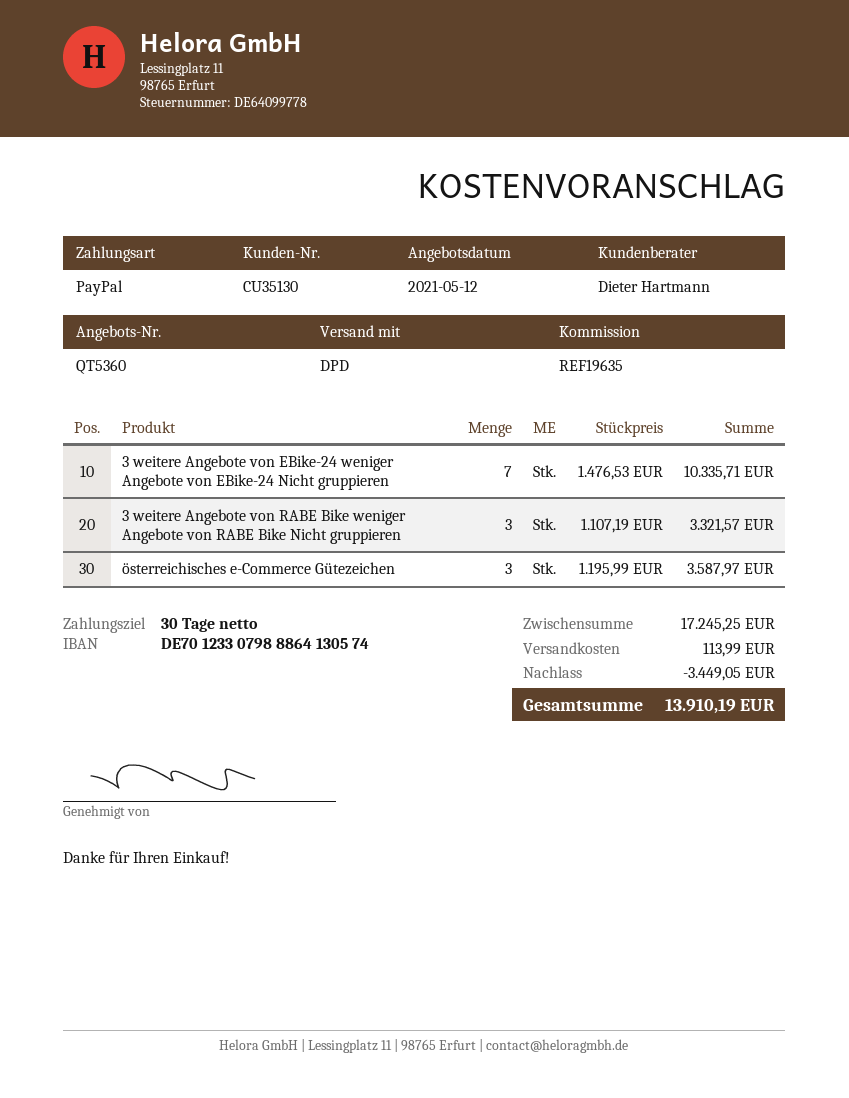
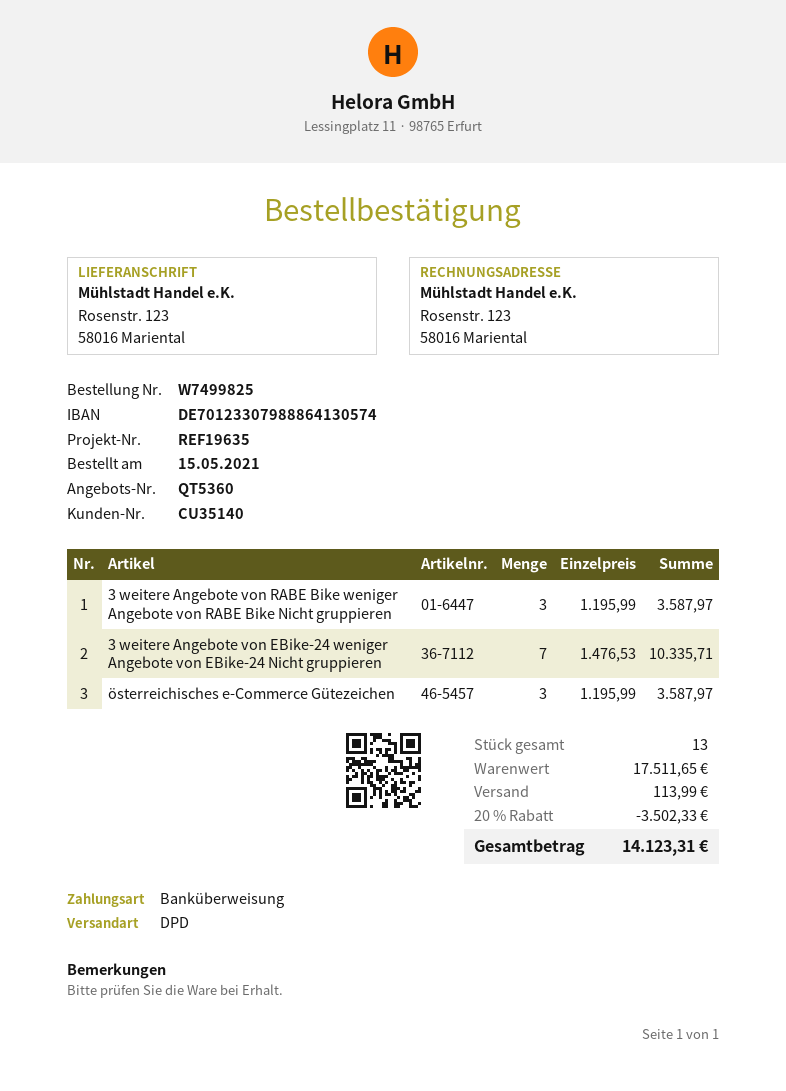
customer number: CU35130 -> CU35140
payment method: PayPal -> bank transfer
3 weitere Angebote von RABE Bike weniger Angebote von RABE Bike Nicht gruppieren: 3 x 1107.19 = 3321.57 -> 3 x 1195.99 = 3587.97
subtotal: 17245.25 -> 17511.65
discount: 3449.05 -> 3502.33
total: 13910.19 -> 14123.31

